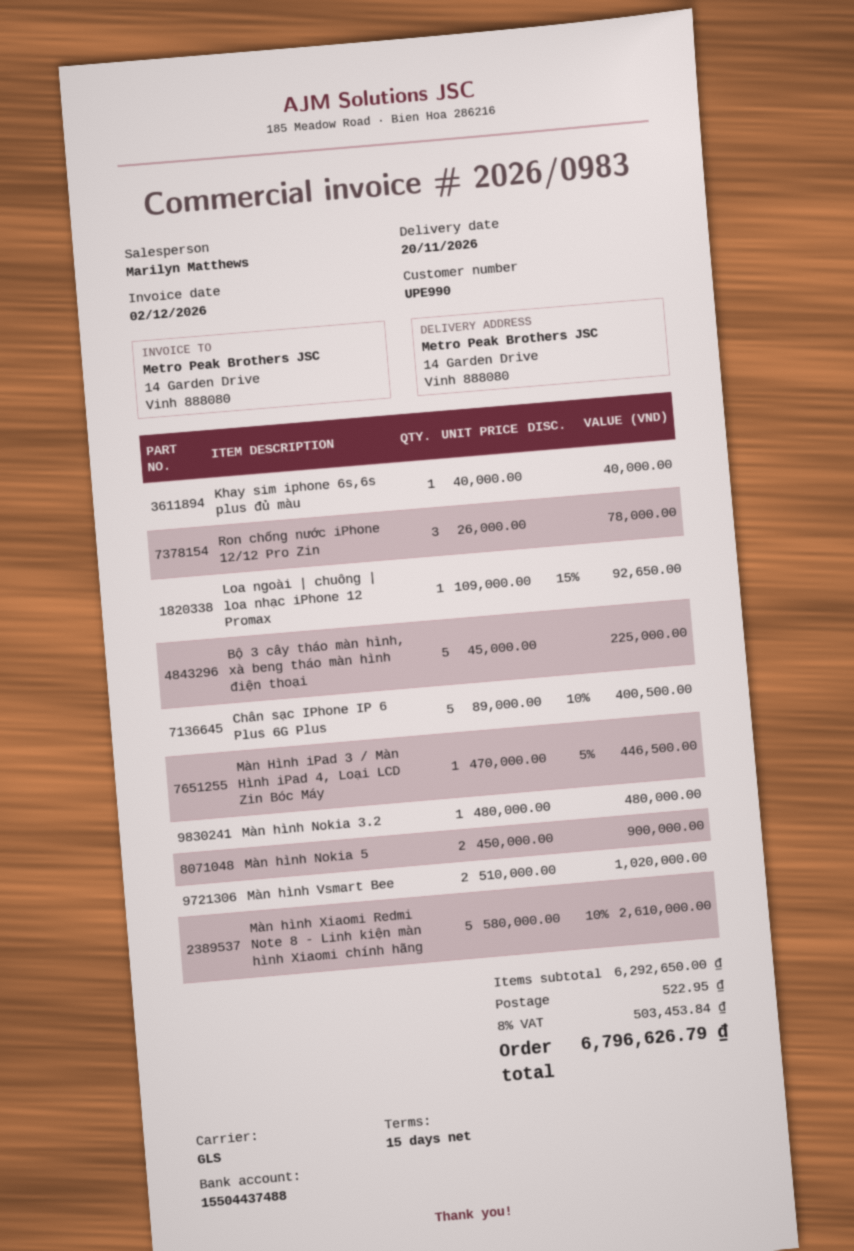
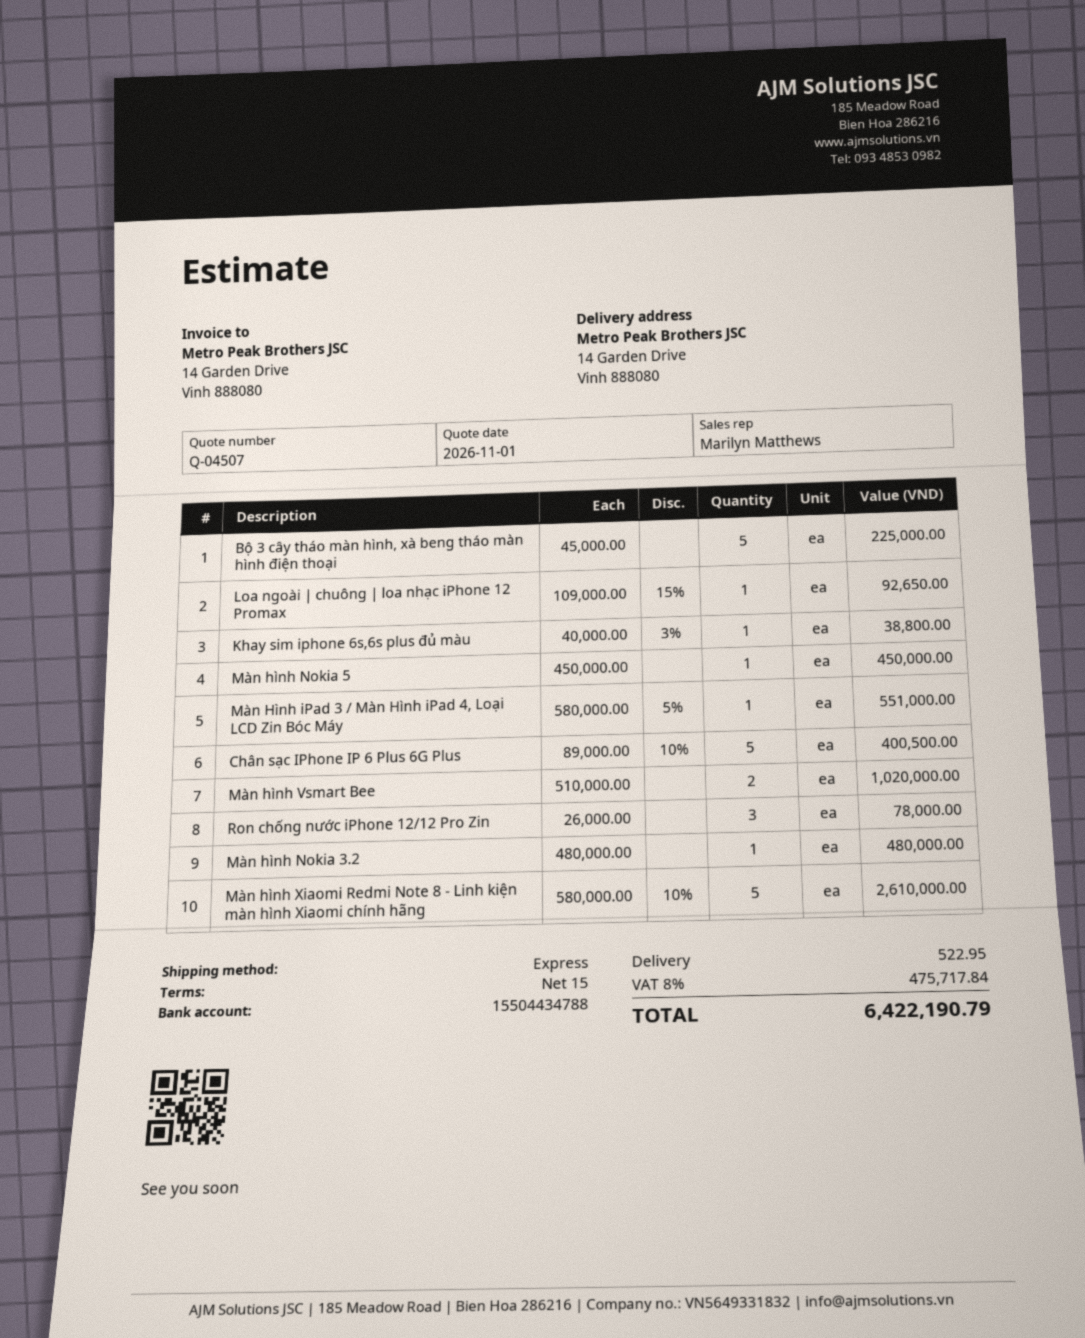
bank account: 15504437488 -> 15504434788
shipping method: GLS -> express
Khay sim iphone 6s,6s plus đủ màu: 1 x 40000.00 = 40000.00 -> 1 x 40000.00 - 3% = 38800.00
Màn Hình iPad 3 / Màn Hình iPad 4, Loại LCD Zin Bóc Máy: 1 x 470000.00 - 5% = 446500.00 -> 1 x 580000.00 - 5% = 551000.00
Màn hình Nokia 5: 2 x 450000.00 = 900000.00 -> 1 x 450000.00 = 450000.00
tax: 8% = 503453.84 -> 8% = 475717.84
total: 6796626.79 -> 6422190.79

